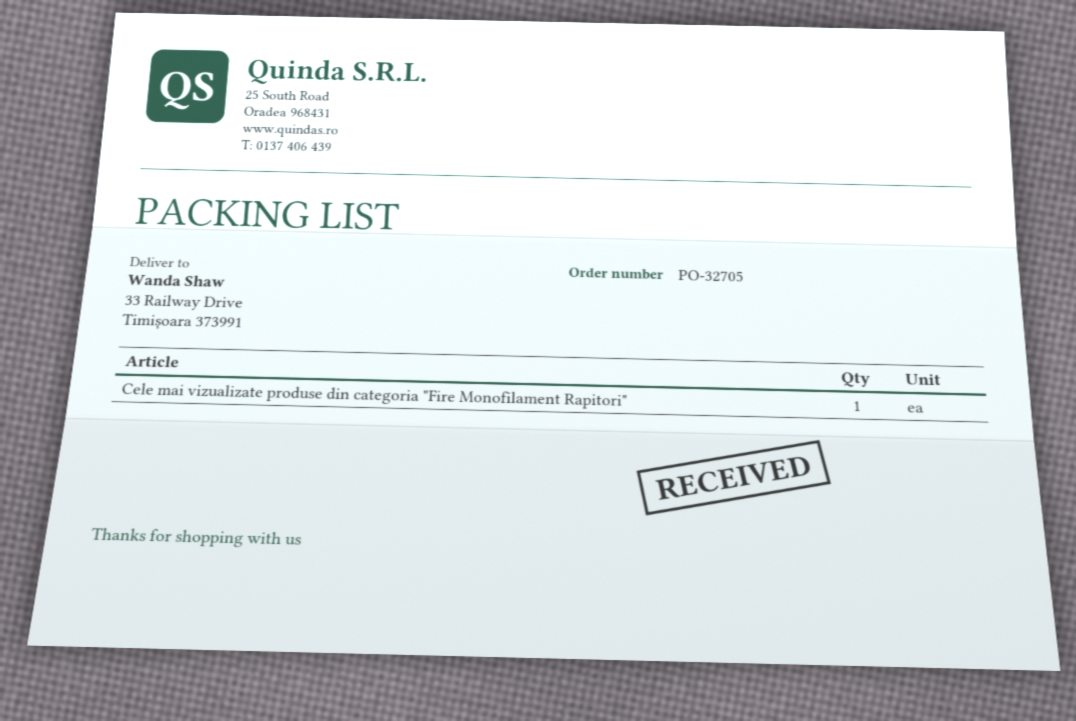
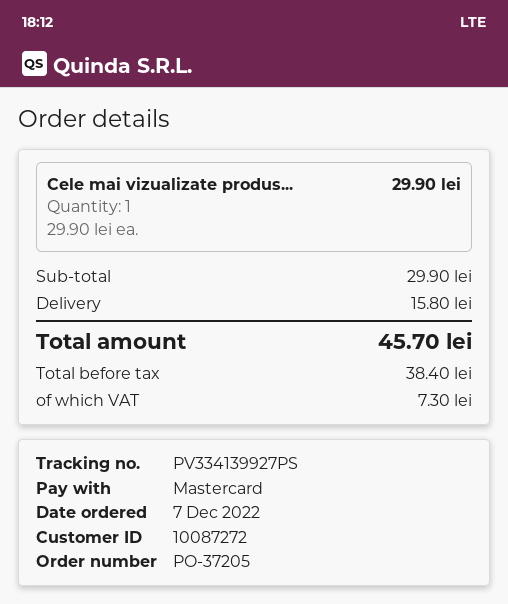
order number: PO-32705 -> PO-37205

